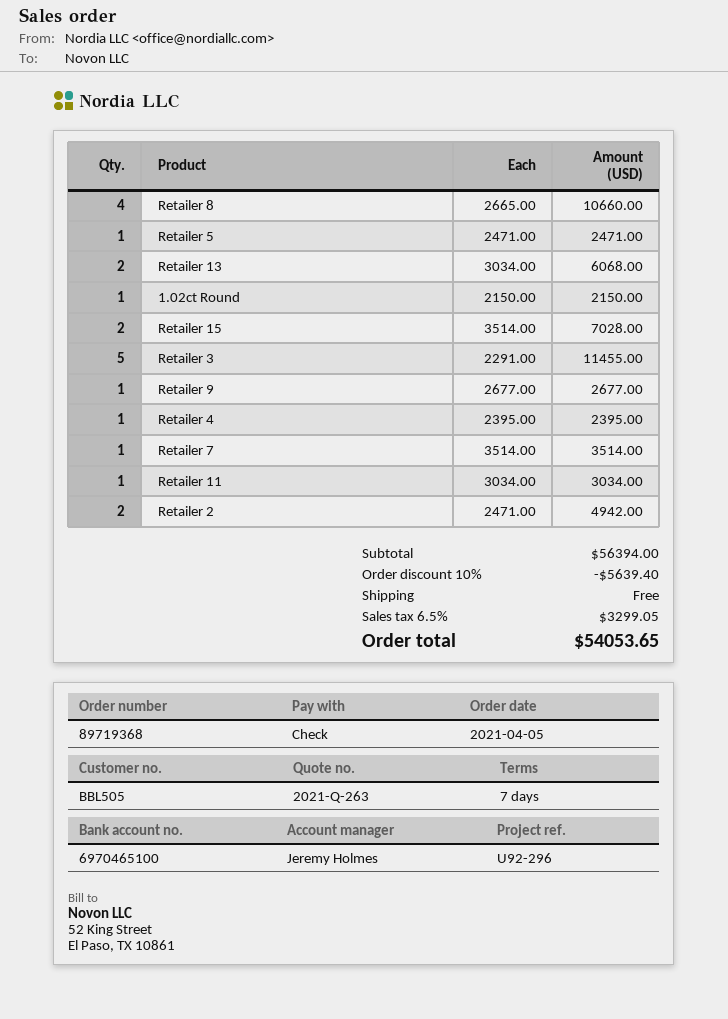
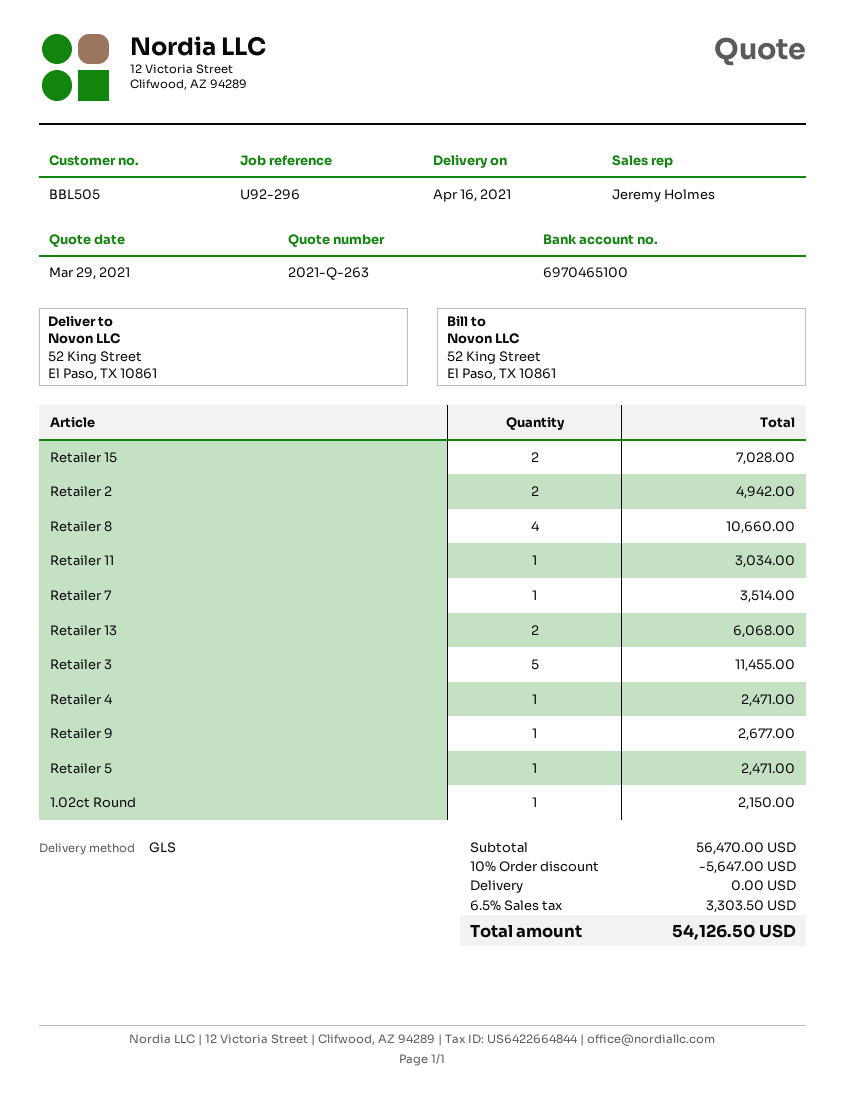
Retailer 4: 1 for 2395.00 -> 1 for 2471.00
subtotal: 56394.00 -> 56470.00
discount: 10% = 5639.40 -> 10% = 5647.00
tax: 6.5% = 3299.05 -> 6.5% = 3303.50
total: 54053.65 -> 54126.50

